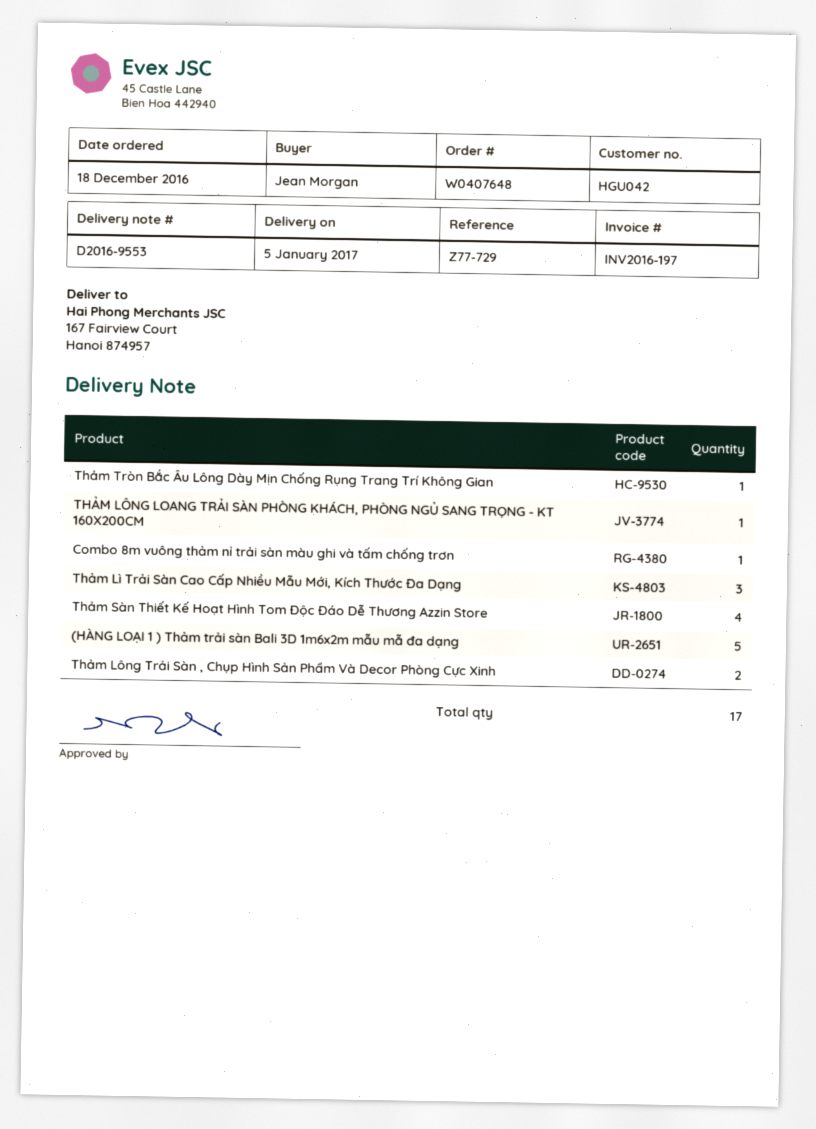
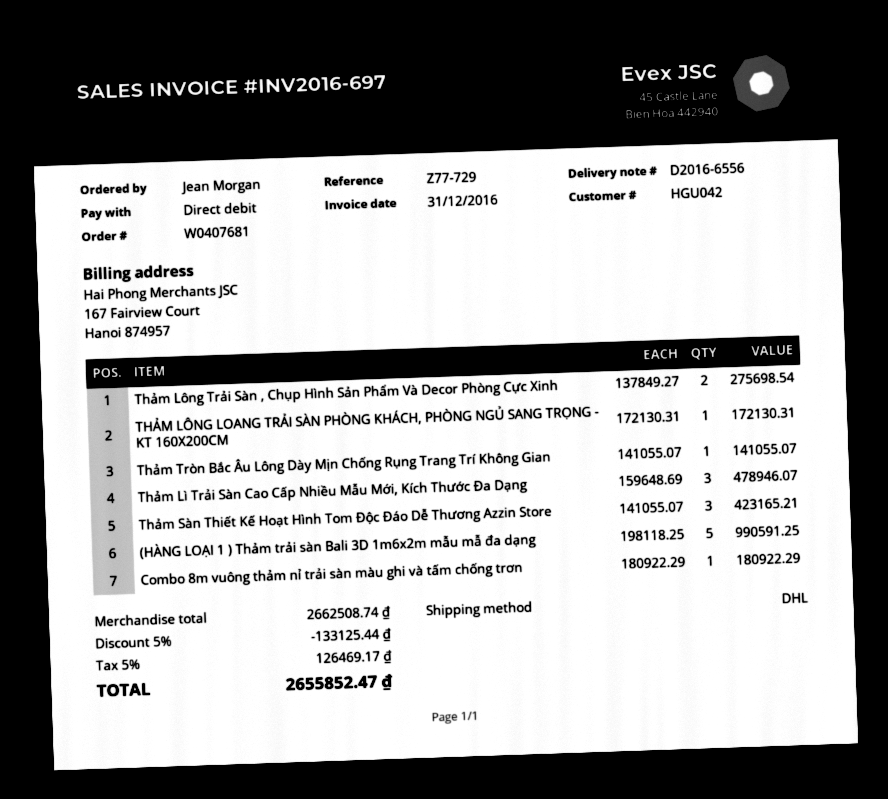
order number: W0407648 -> W0407681
delivery note number: D2016-9553 -> D2016-6556
invoice number: INV2016-197 -> INV2016-697
Thảm Sàn Thiết Kế Hoạt Hình Tom Độc Đáo Dễ Thương Azzin Store: 4 -> 3

